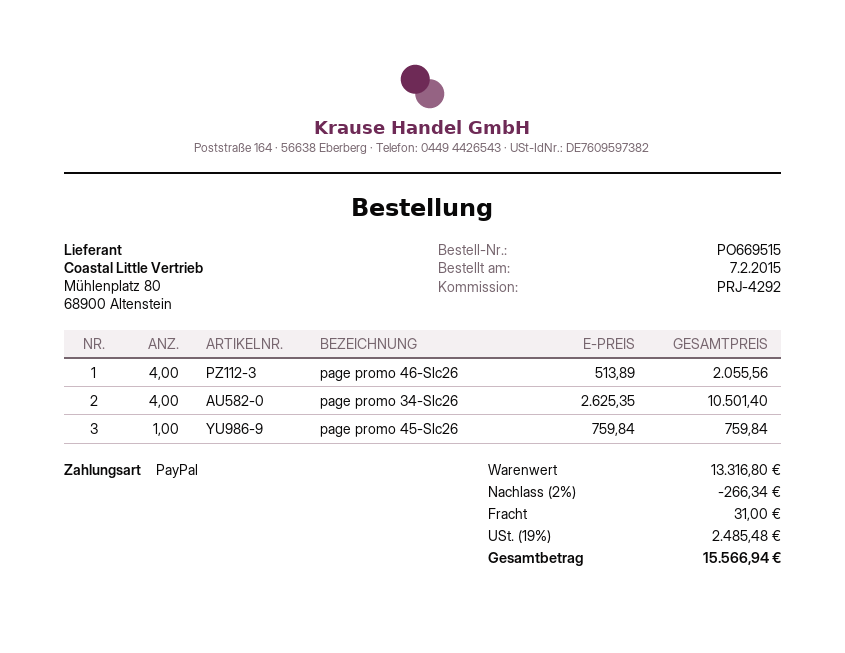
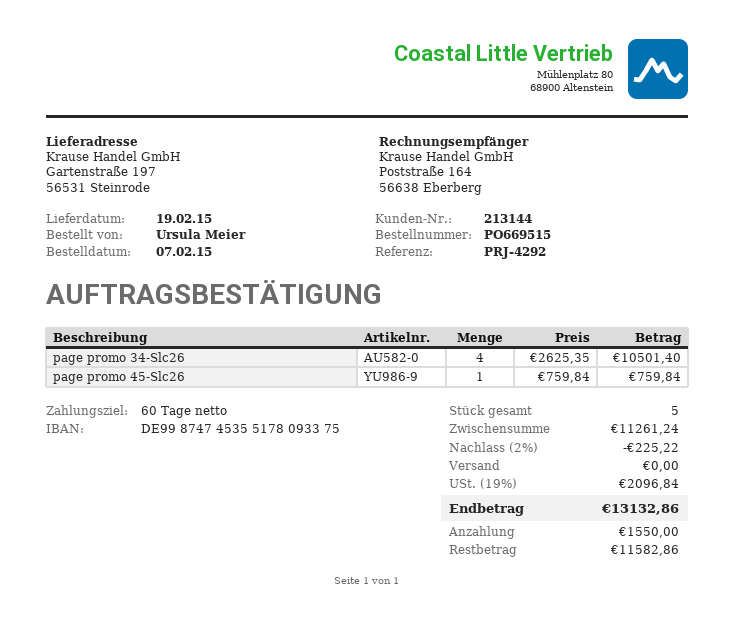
page promo 46-Slc26: 4 x 513.89 = 2055.56 -> none
subtotal: 13316.80 -> 11261.24
discount: 2% = 266.34 -> 2% = 225.22
shipping: 31.00 -> 0.00
tax: 19% = 2485.48 -> 19% = 2096.84
total: 15566.94 -> 13132.86

